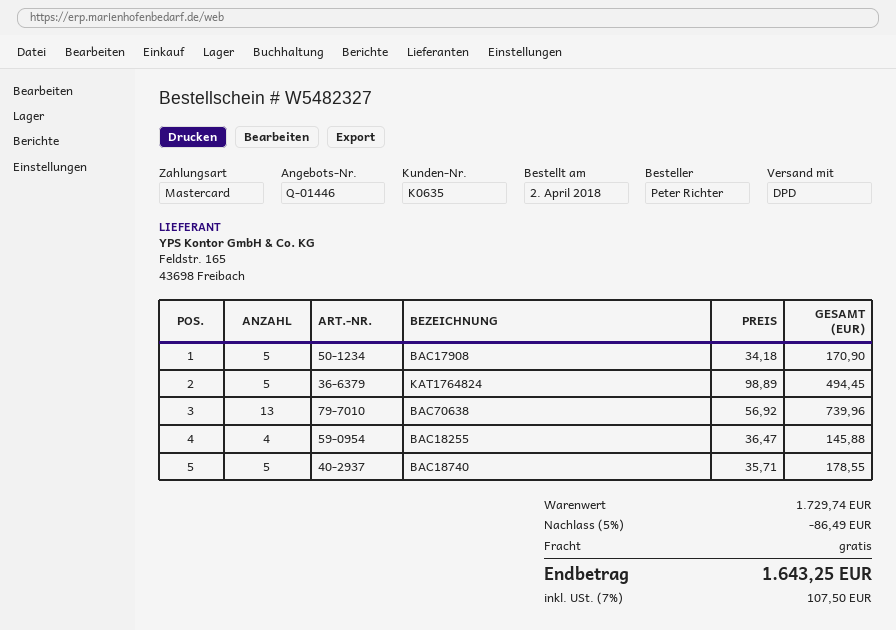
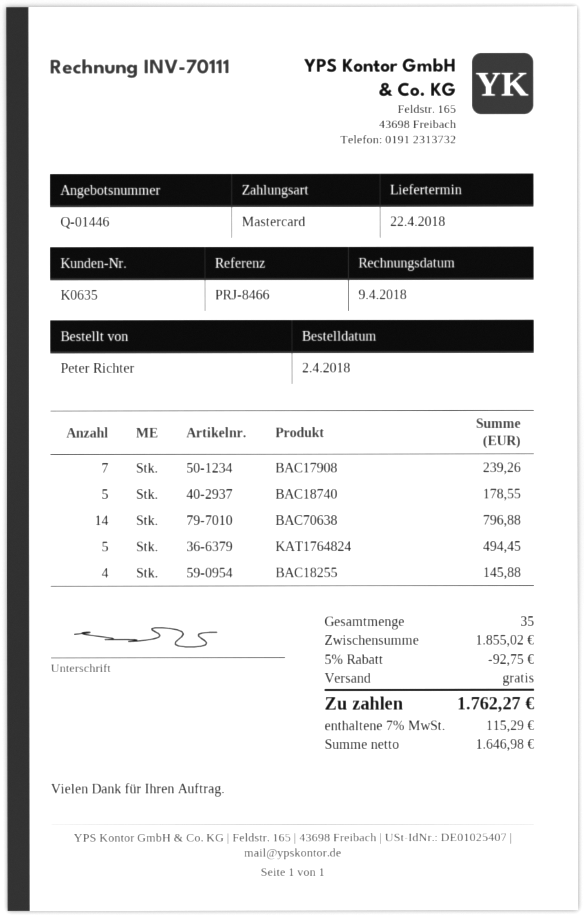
BAC17908: 5 for 170.90 -> 7 for 239.26
BAC70638: 13 for 739.96 -> 14 for 796.88
subtotal: 1729.74 -> 1855.02
discount: 5% = 86.49 -> 5% = 92.75
tax: 7% = 107.50 -> 7% = 115.29
total: 1643.25 -> 1762.27

